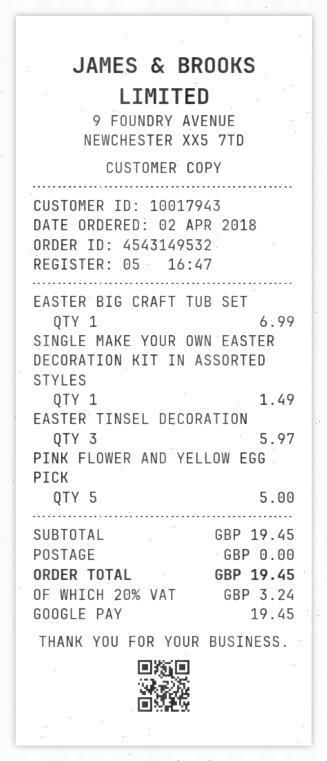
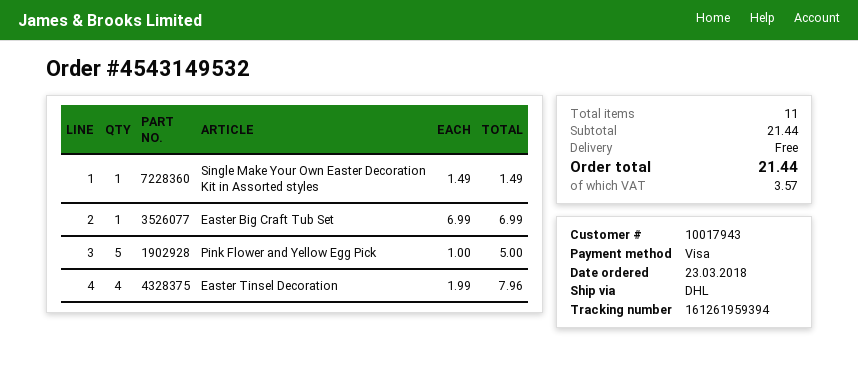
order date: 2018-04-02 -> 2018-03-23
payment method: Google Pay -> Visa
EASTER TINSEL DECORATION: 3 for 5.97 -> 4 for 7.96
subtotal: 19.45 -> 21.44
tax: 3.24 -> 3.57
total: 19.45 -> 21.44

